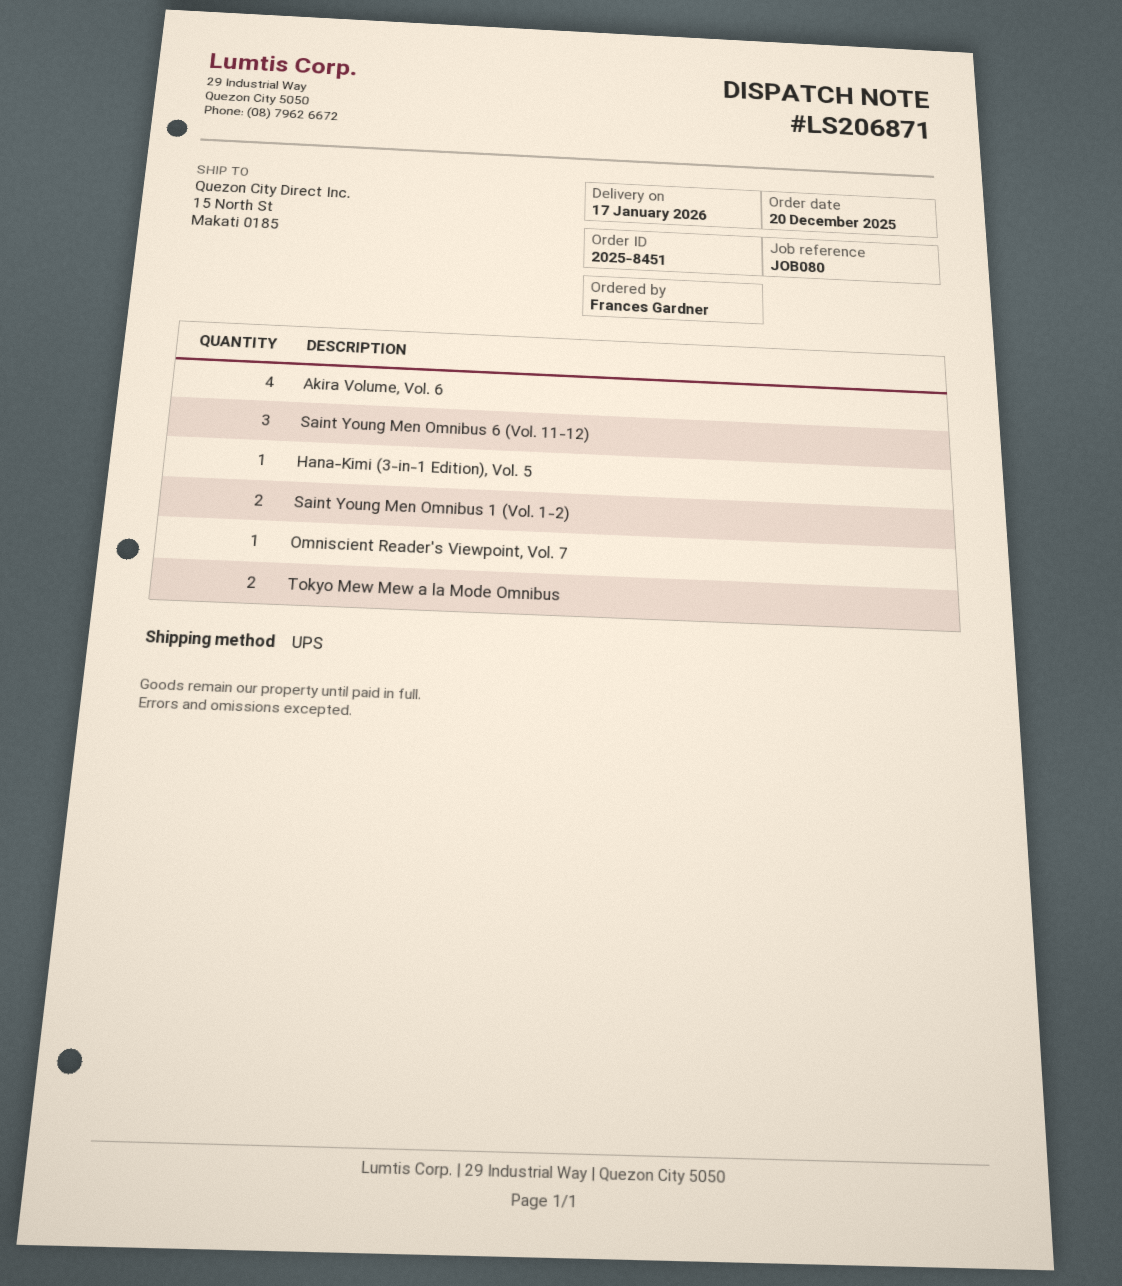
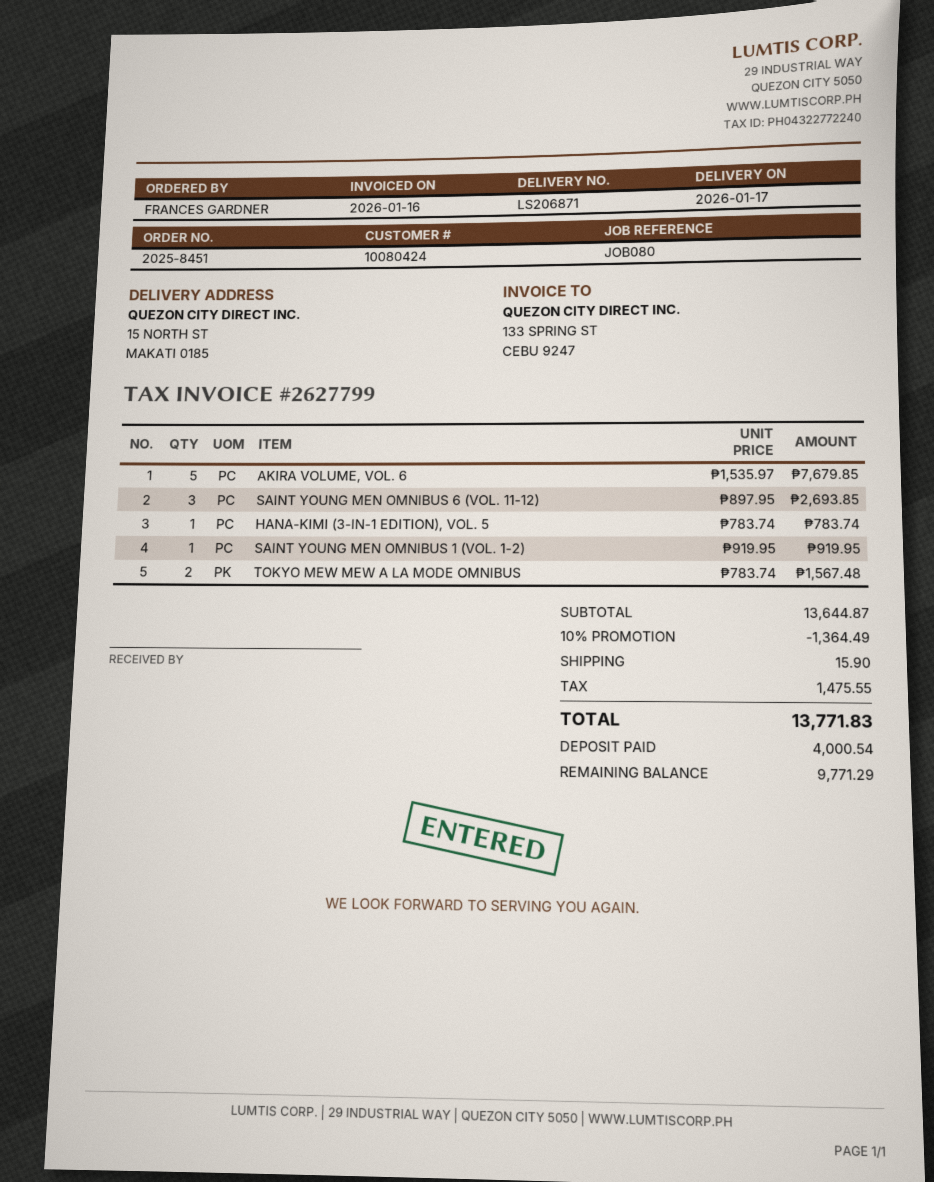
Akira Volume, Vol. 6: 4 -> 5
Saint Young Men Omnibus 1 (Vol. 1-2): 2 -> 1
Omniscient Reader's Viewpoint, Vol. 7: 1 -> none

